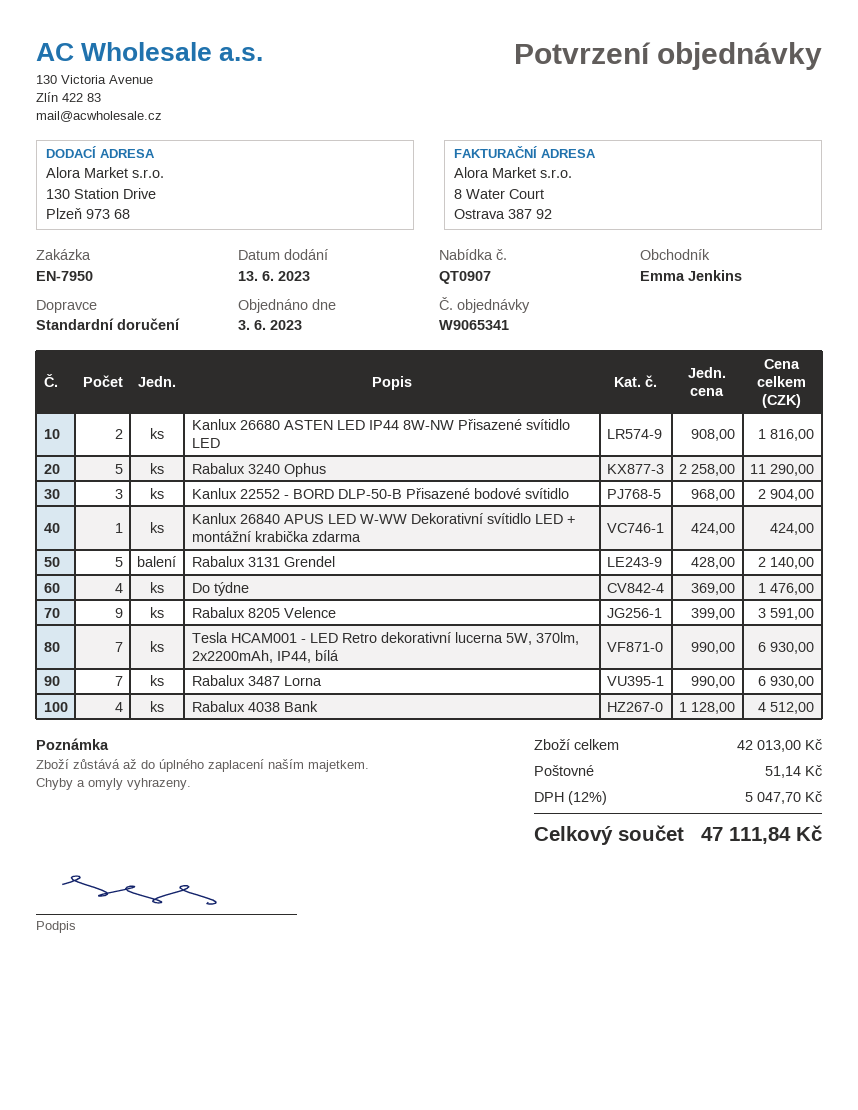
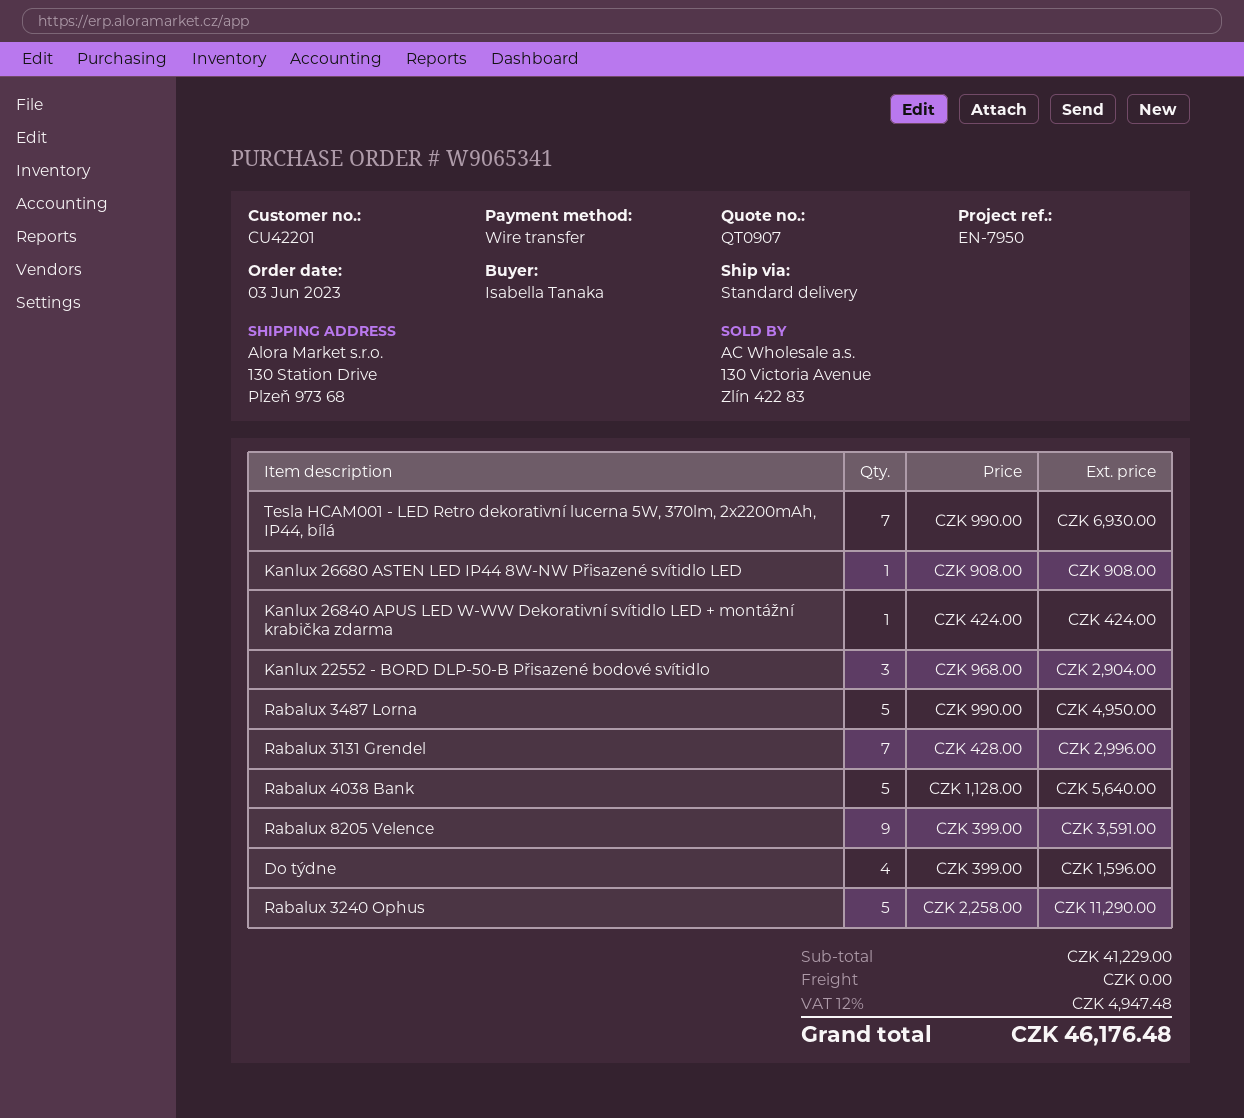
Kanlux 26680 ASTEN LED IP44 8W-NW Přisazené svítidlo LED: 2 x 908.00 = 1816.00 -> 1 x 908.00 = 908.00
Rabalux 3131 Grendel: 5 x 428.00 = 2140.00 -> 7 x 428.00 = 2996.00
Do týdne: 4 x 369.00 = 1476.00 -> 4 x 399.00 = 1596.00
Rabalux 3487 Lorna: 7 x 990.00 = 6930.00 -> 5 x 990.00 = 4950.00
Rabalux 4038 Bank: 4 x 1128.00 = 4512.00 -> 5 x 1128.00 = 5640.00
subtotal: 42013.00 -> 41229.00
shipping: 51.14 -> 0.00
tax: 12% = 5047.70 -> 12% = 4947.48
total: 47111.84 -> 46176.48

